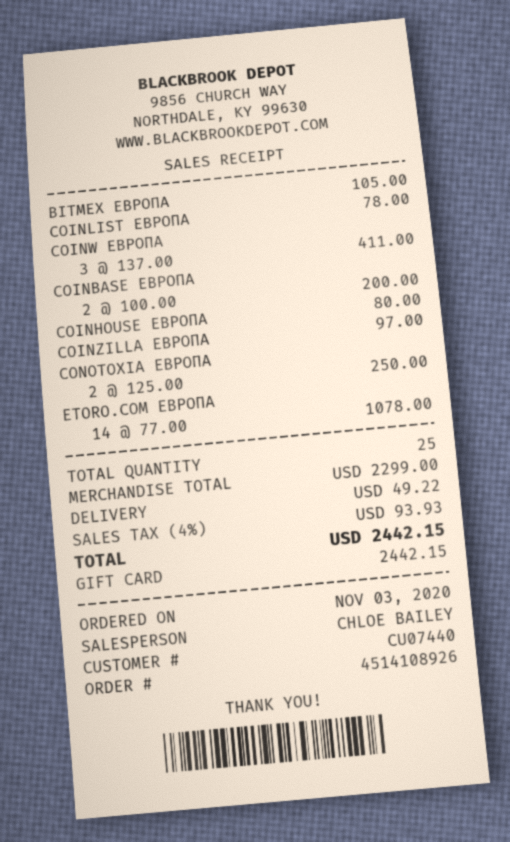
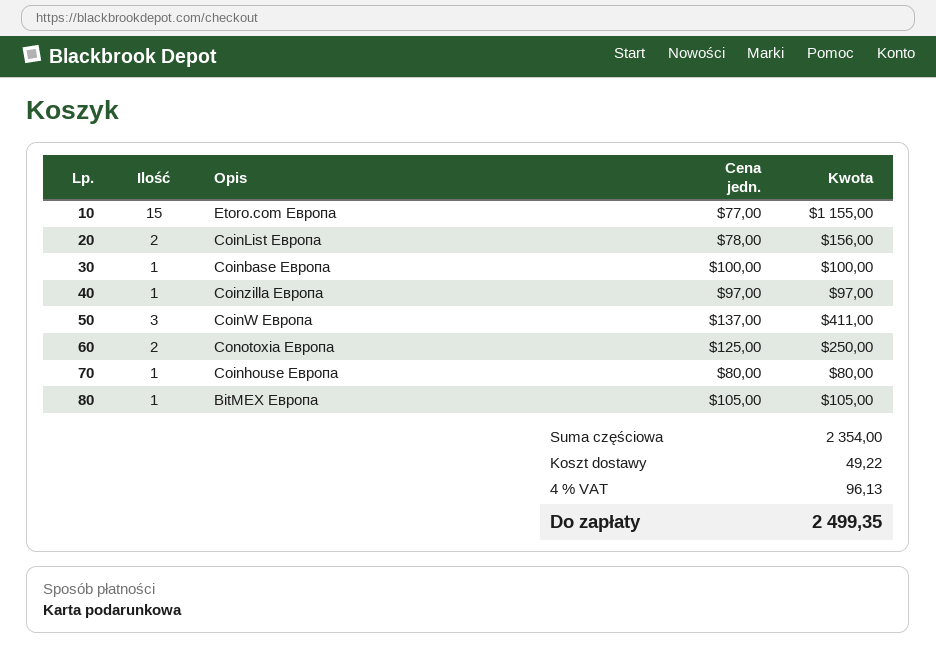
COINLIST ЕВРОПА: 1 x 78.00 = 78.00 -> 2 x 78.00 = 156.00
COINBASE ЕВРОПА: 2 x 100.00 = 200.00 -> 1 x 100.00 = 100.00
ETORO.COM ЕВРОПА: 14 x 77.00 = 1078.00 -> 15 x 77.00 = 1155.00
subtotal: 2299.00 -> 2354.00
tax: 4% = 93.93 -> 4% = 96.13
total: 2442.15 -> 2499.35

